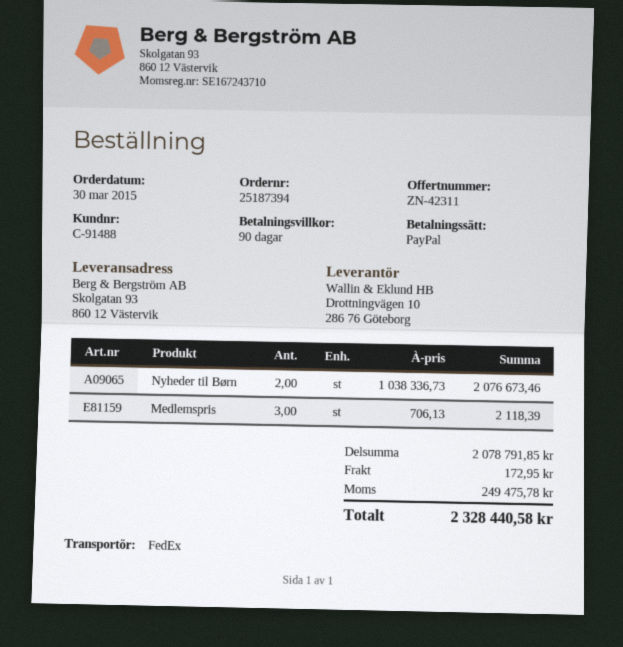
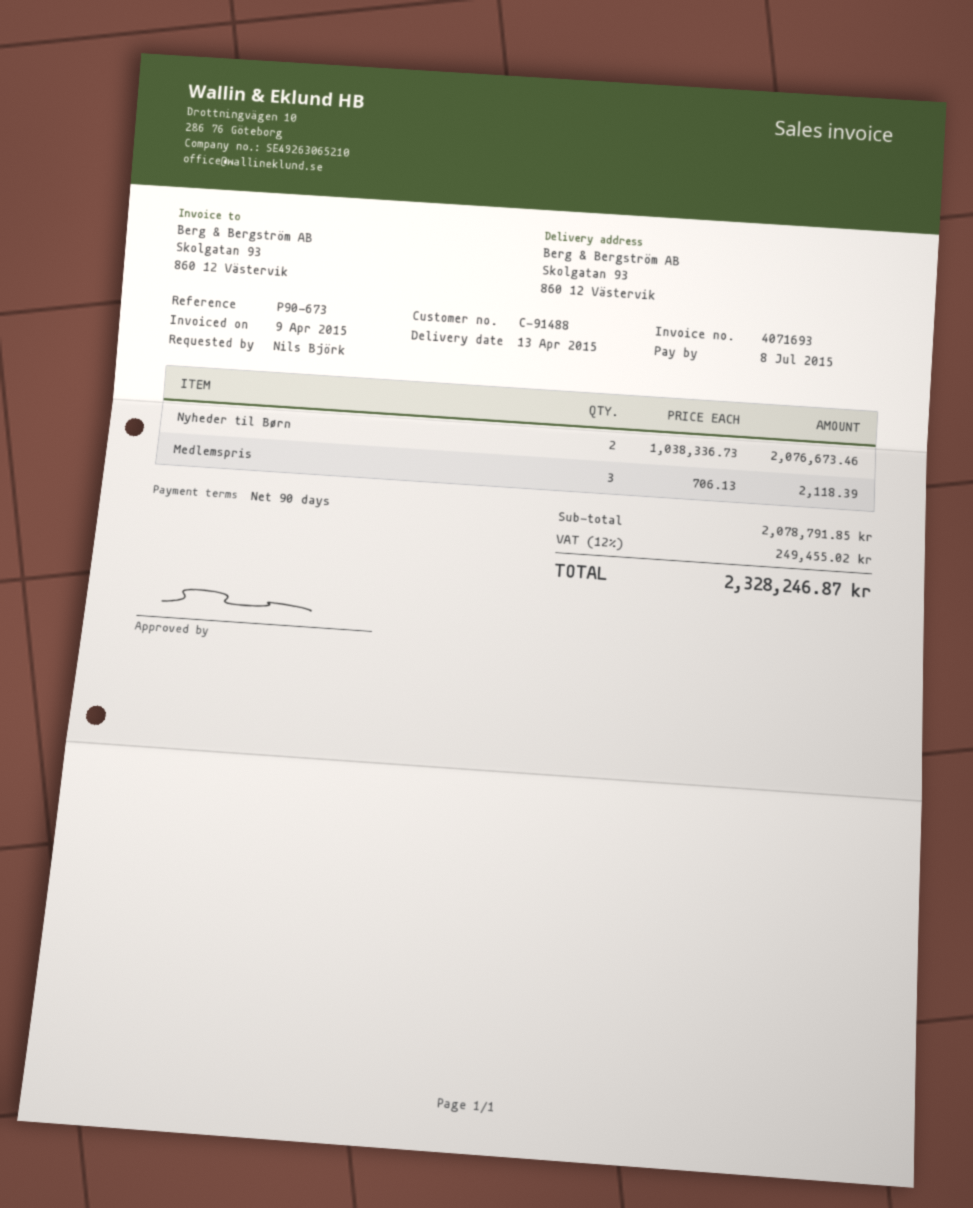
shipping: 172.95 -> none
tax: 249475.78 -> 249455.02
total: 2328440.58 -> 2328246.87

